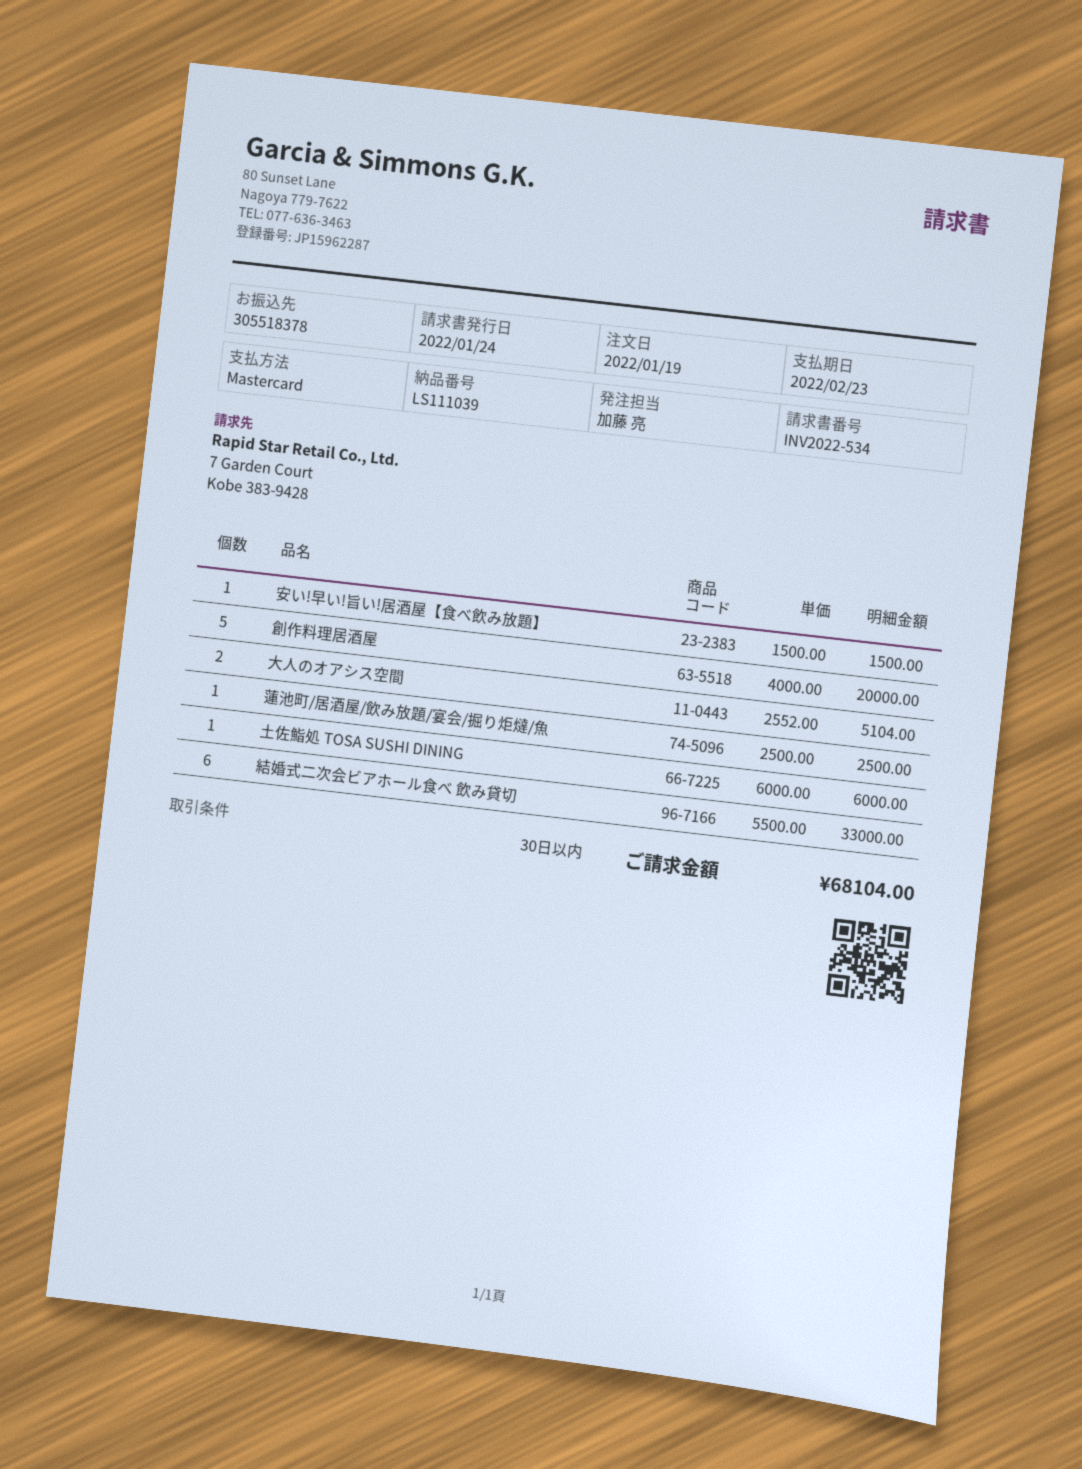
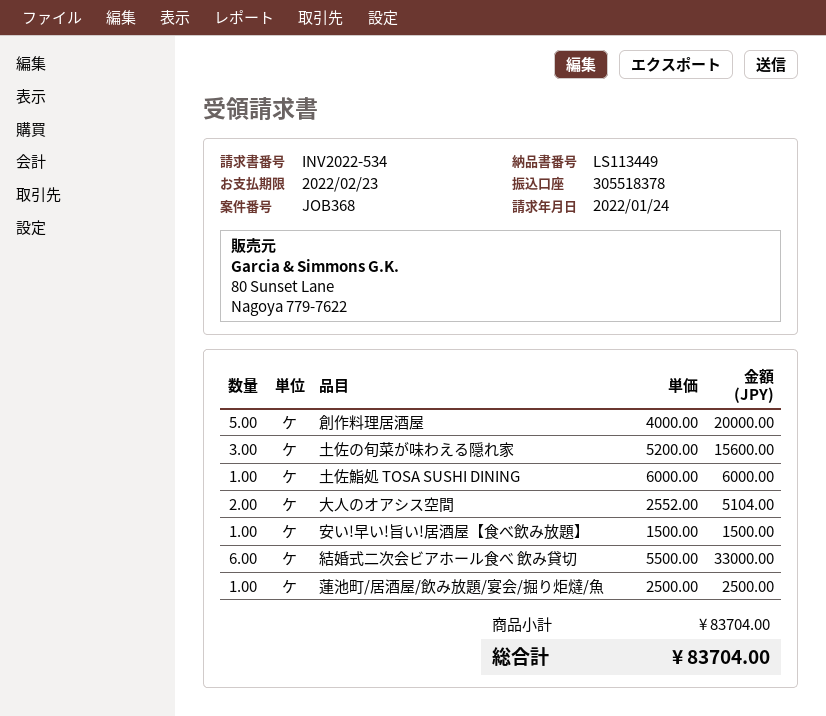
delivery note number: LS111039 -> LS113449
土佐の旬菜が味わえる隠れ家: none -> 3 x 5200.00 = 15600.00
total: 68104.00 -> 83704.00

